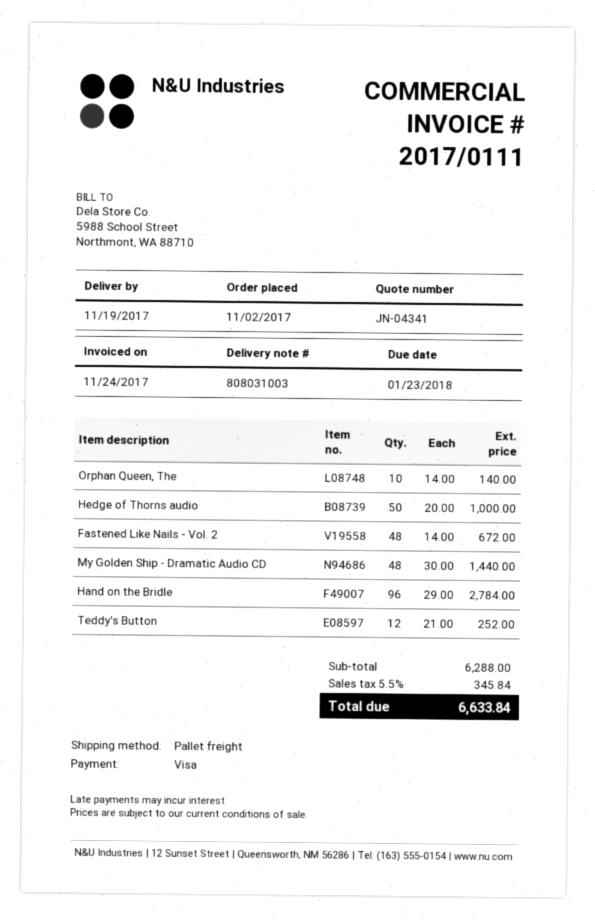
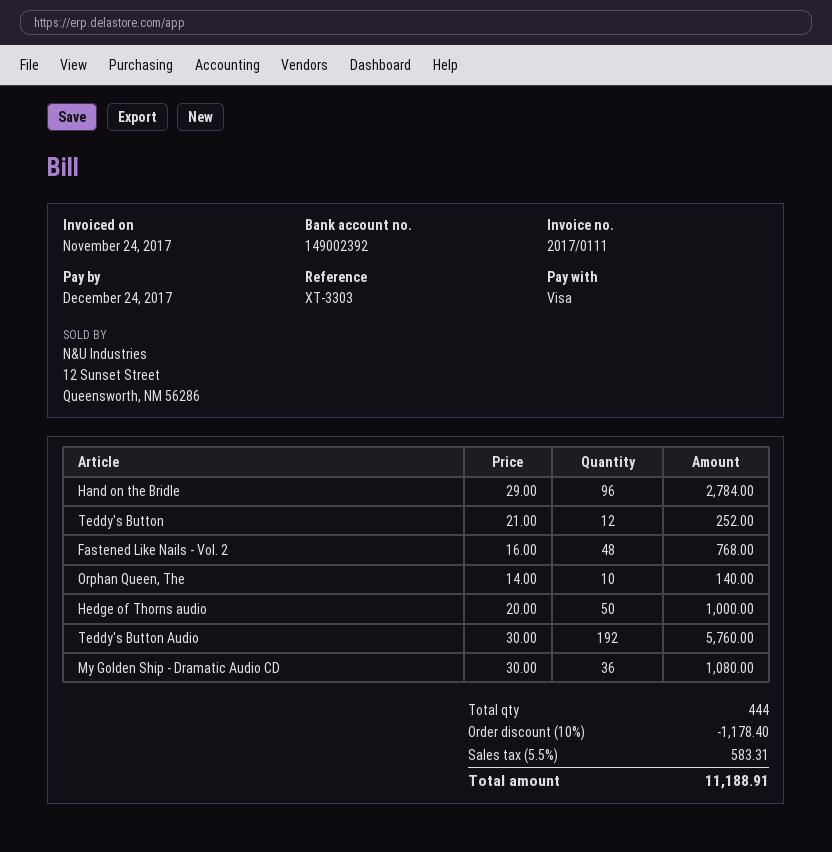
due date: 2018-01-23 -> 2017-12-24
Fastened Like Nails - Vol. 2: 48 x 14.00 = 672.00 -> 48 x 16.00 = 768.00
My Golden Ship - Dramatic Audio CD: 48 x 30.00 = 1440.00 -> 36 x 30.00 = 1080.00
Teddy's Button Audio: none -> 192 x 30.00 = 5760.00
discount: none -> 10% = 1178.40
tax: 5.5% = 345.84 -> 5.5% = 583.31
total: 6633.84 -> 11188.91

